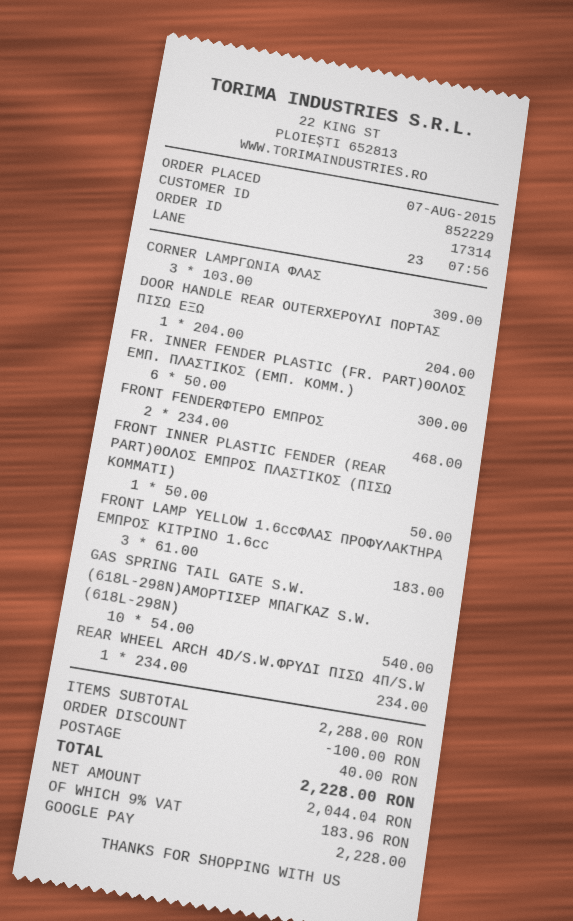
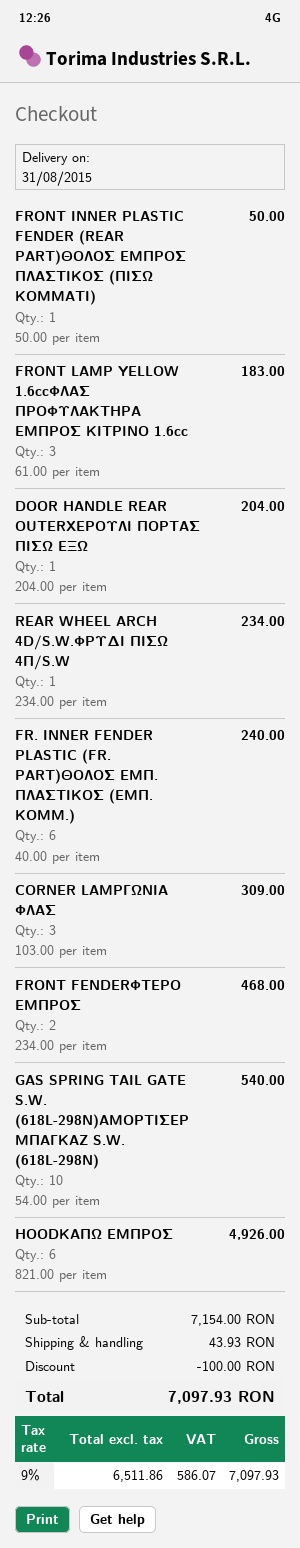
FR. INNER FENDER PLASTIC (FR. PART)ΘΟΛΟΣ ΕΜΠ. ΠΛΑΣΤΙΚΟΣ (ΕΜΠ. ΚΟΜΜ.): 6 x 50.00 = 300.00 -> 6 x 40.00 = 240.00
HOODΚΑΠΩ ΕΜΠΡΟΣ: none -> 6 x 821.00 = 4926.00
subtotal: 2288.00 -> 7154.00
shipping: 40.00 -> 43.93
net: 2044.04 -> 6511.86
tax: 9% = 183.96 -> 9% = 586.07
total: 2228.00 -> 7097.93

